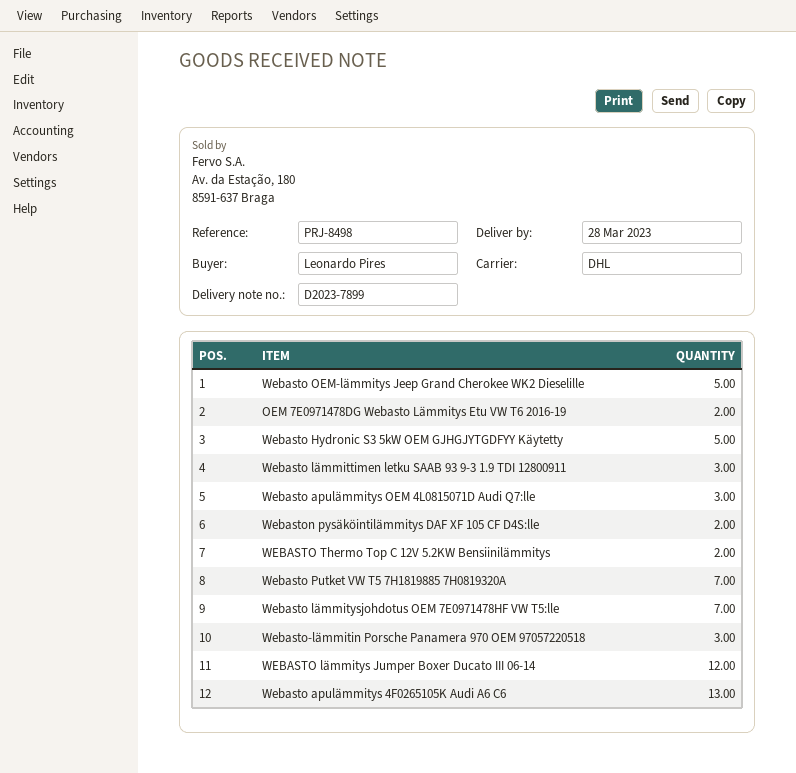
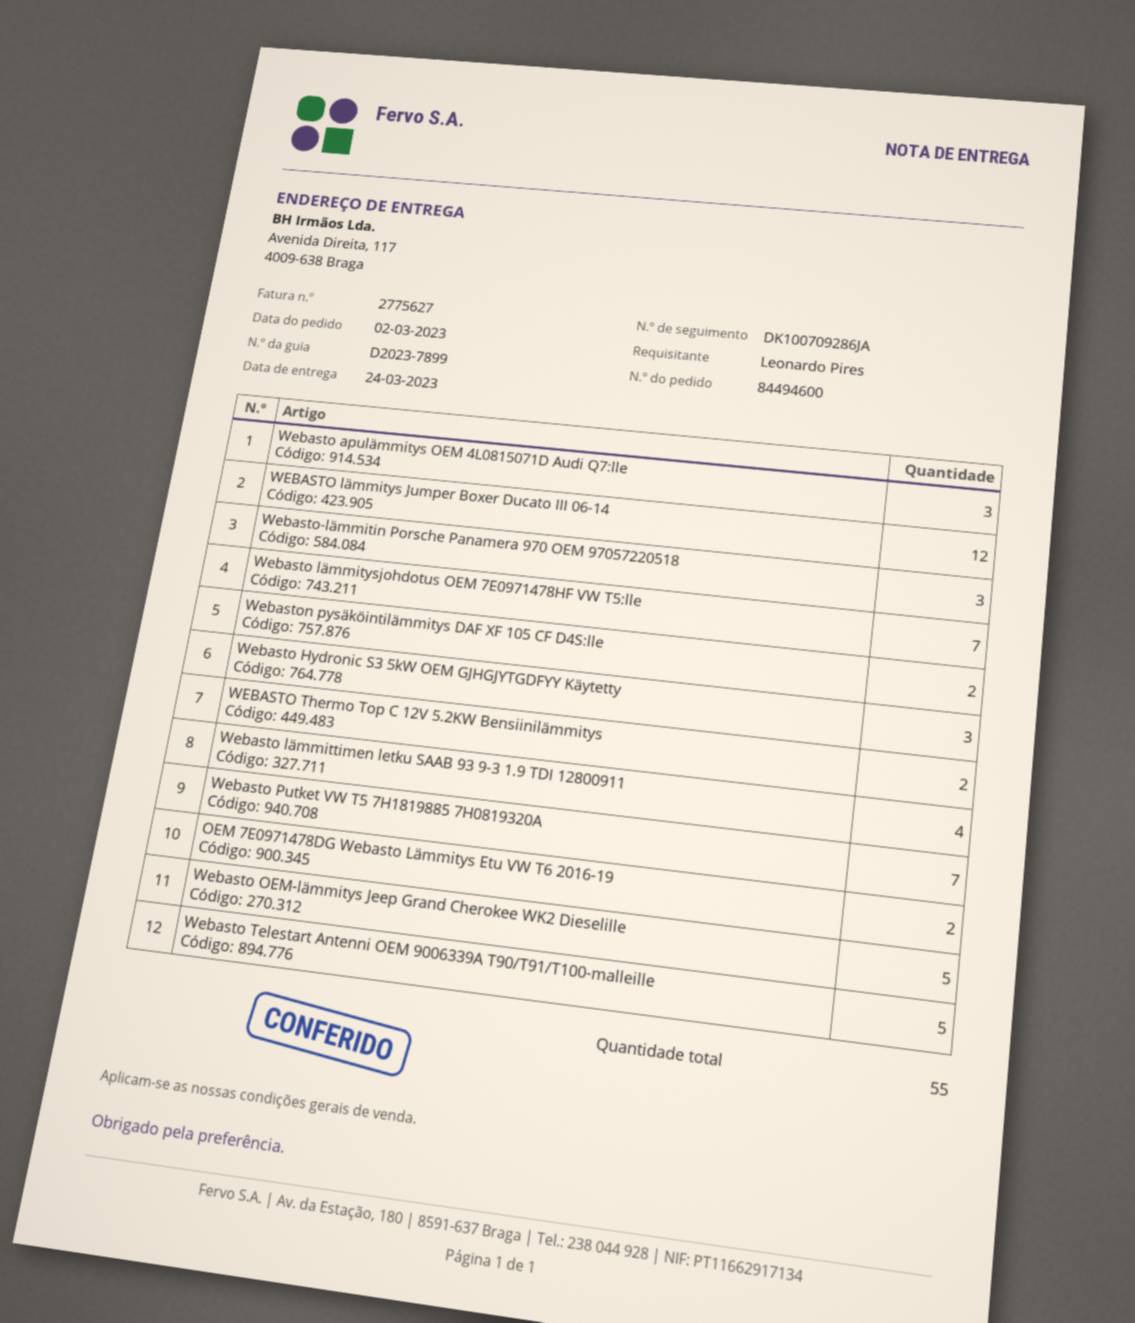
delivery date: 2023-03-28 -> 2023-03-24
Webasto Hydronic S3 5kW OEM GJHGJYTGDFYY Käytetty: 5 -> 3
Webasto lämmittimen letku SAAB 93 9-3 1.9 TDI 12800911: 3 -> 4
Webasto apulämmitys 4F0265105K Audi A6 C6: 13 -> none
Webasto Telestart Antenni OEM 9006339A T90/T91/T100-malleille: none -> 5

